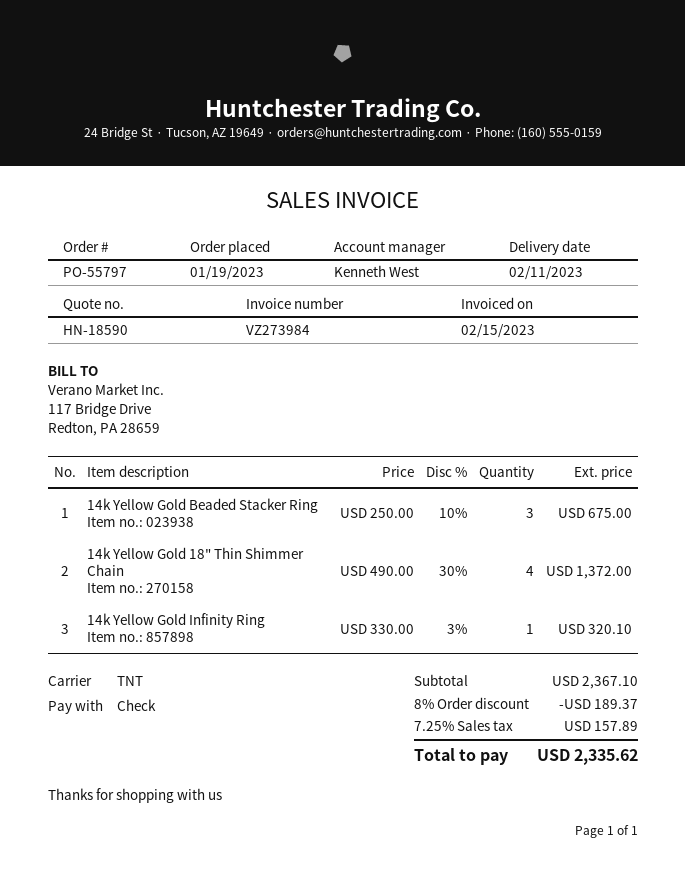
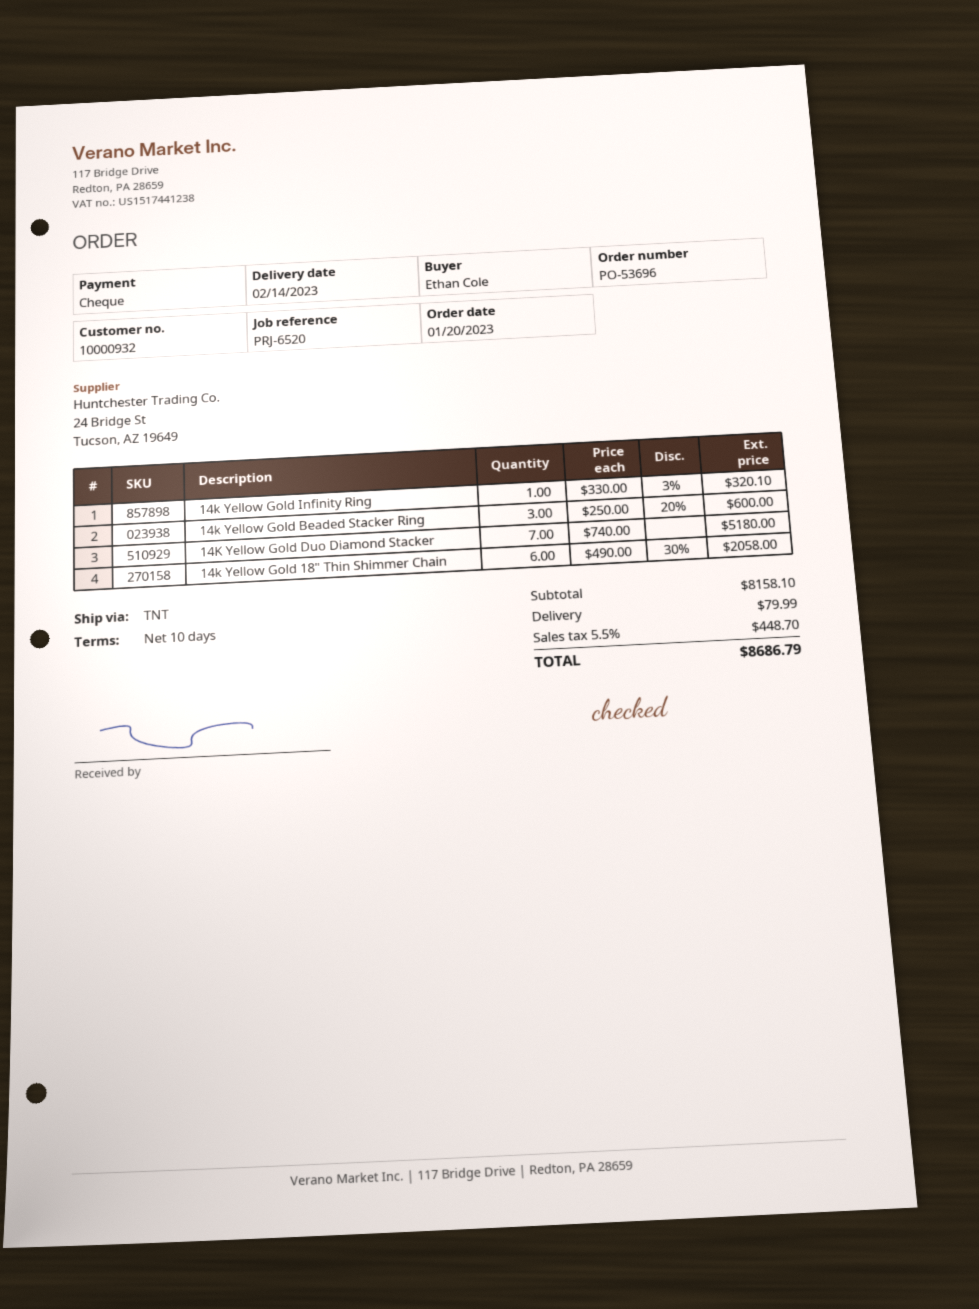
order number: PO-55797 -> PO-53696
order date: 2023-01-19 -> 2023-01-20
delivery date: 2023-02-11 -> 2023-02-14
14k Yellow Gold Beaded Stacker Ring: 3 x 250.00 - 10% = 675.00 -> 3 x 250.00 - 20% = 600.00
14k Yellow Gold 18" Thin Shimmer Chain: 4 x 490.00 - 30% = 1372.00 -> 6 x 490.00 - 30% = 2058.00
14K Yellow Gold Duo Diamond Stacker: none -> 7 x 740.00 = 5180.00
subtotal: 2367.10 -> 8158.10
discount: 8% = 189.37 -> none
shipping: none -> 79.99
tax: 7.25% = 157.89 -> 5.5% = 448.70
total: 2335.62 -> 8686.79

